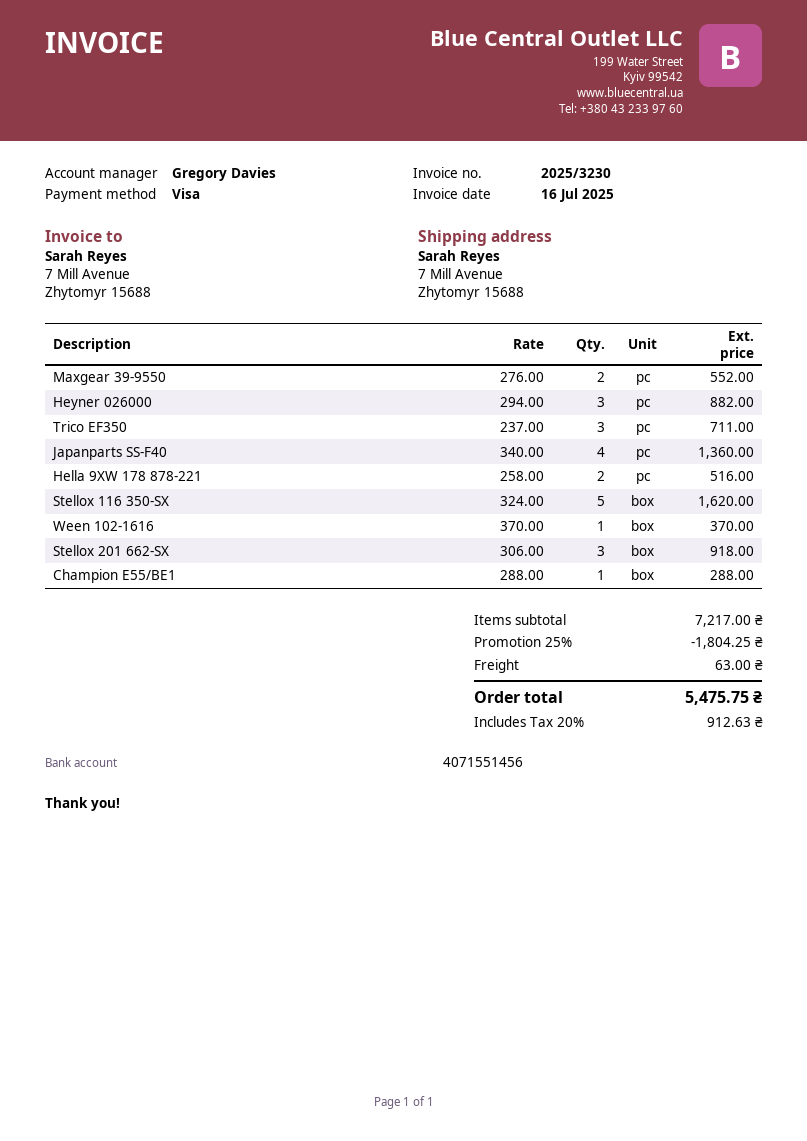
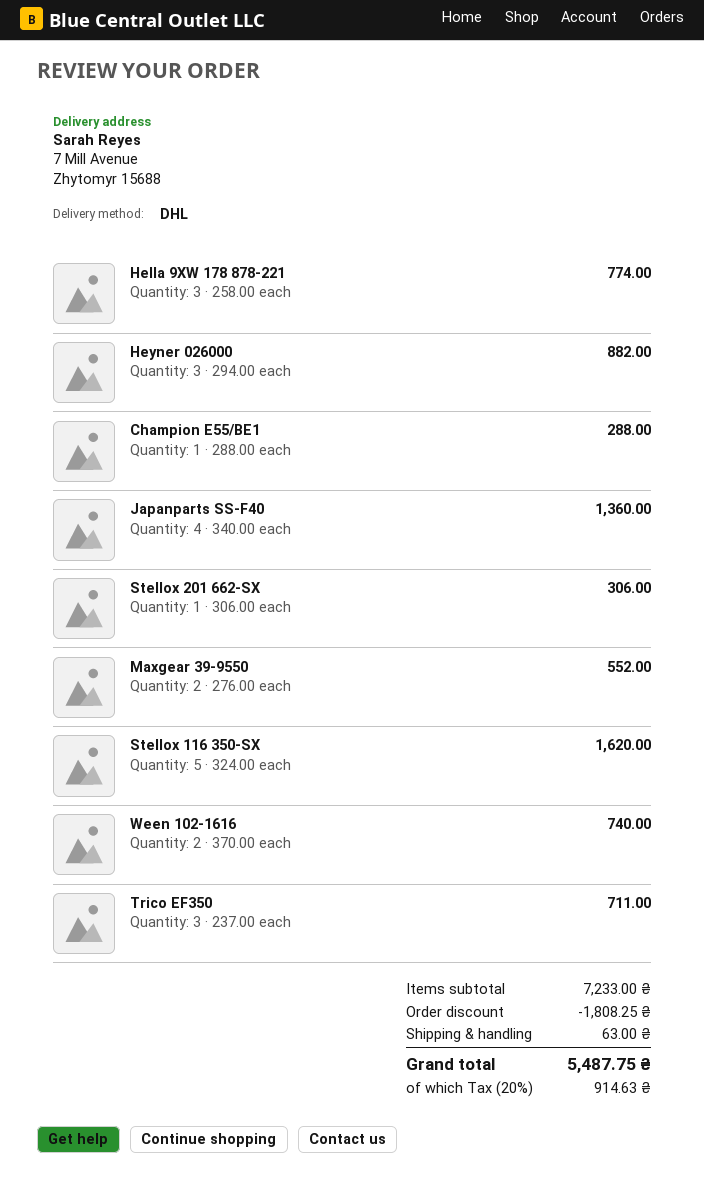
Hella 9XW 178 878-221: 2 x 258.00 = 516.00 -> 3 x 258.00 = 774.00
Ween 102-1616: 1 x 370.00 = 370.00 -> 2 x 370.00 = 740.00
Stellox 201 662-SX: 3 x 306.00 = 918.00 -> 1 x 306.00 = 306.00
subtotal: 7217.00 -> 7233.00
discount: 1804.25 -> 1808.25
tax: 20% = 912.63 -> 20% = 914.63
total: 5475.75 -> 5487.75

